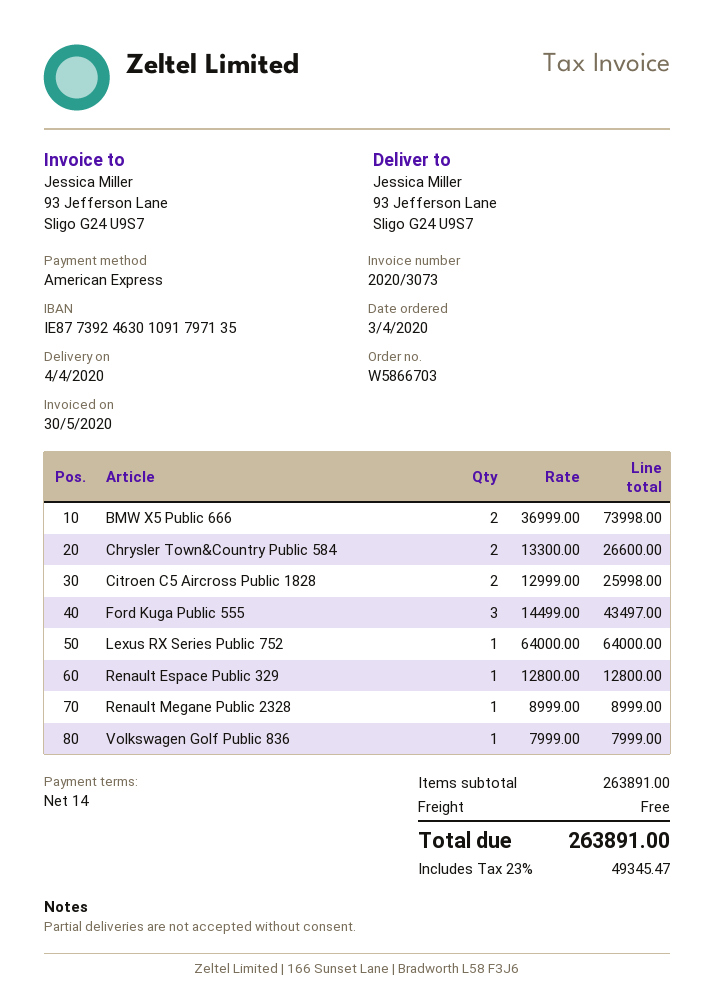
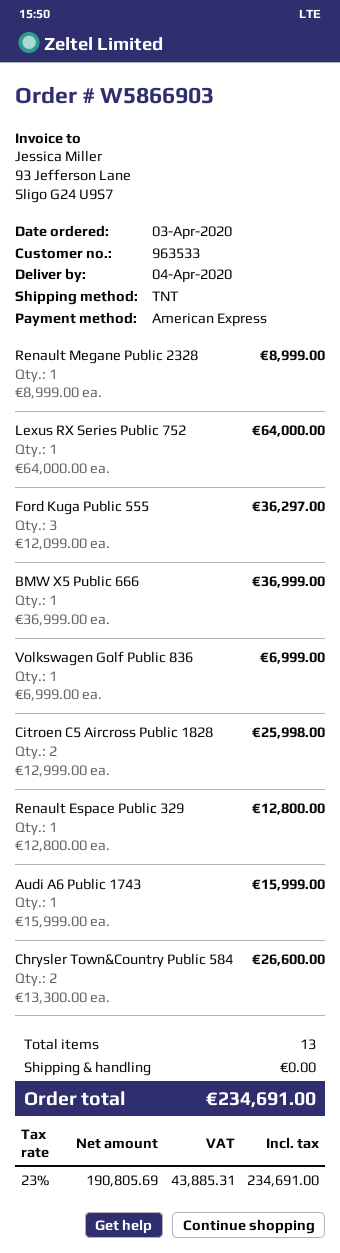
order number: W5866703 -> W5866903
BMW X5 Public 666: 2 x 36999.00 = 73998.00 -> 1 x 36999.00 = 36999.00
Ford Kuga Public 555: 3 x 14499.00 = 43497.00 -> 3 x 12099.00 = 36297.00
Volkswagen Golf Public 836: 1 x 7999.00 = 7999.00 -> 1 x 6999.00 = 6999.00
Audi A6 Public 1743: none -> 1 x 15999.00 = 15999.00
tax: 23% = 49345.47 -> 23% = 43885.31
total: 263891.00 -> 234691.00

